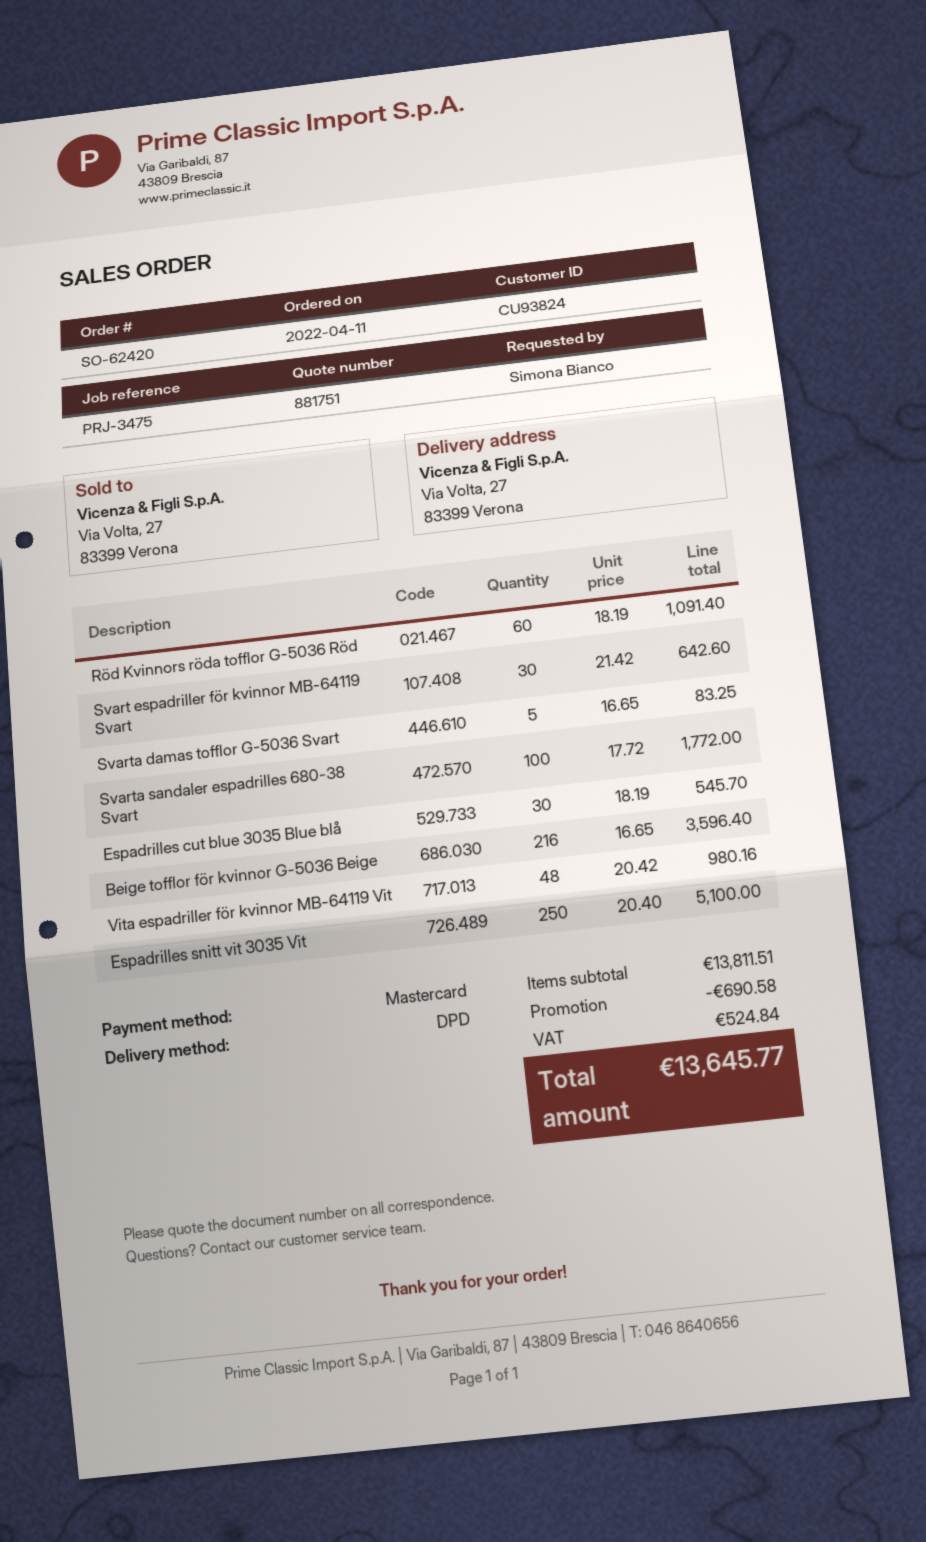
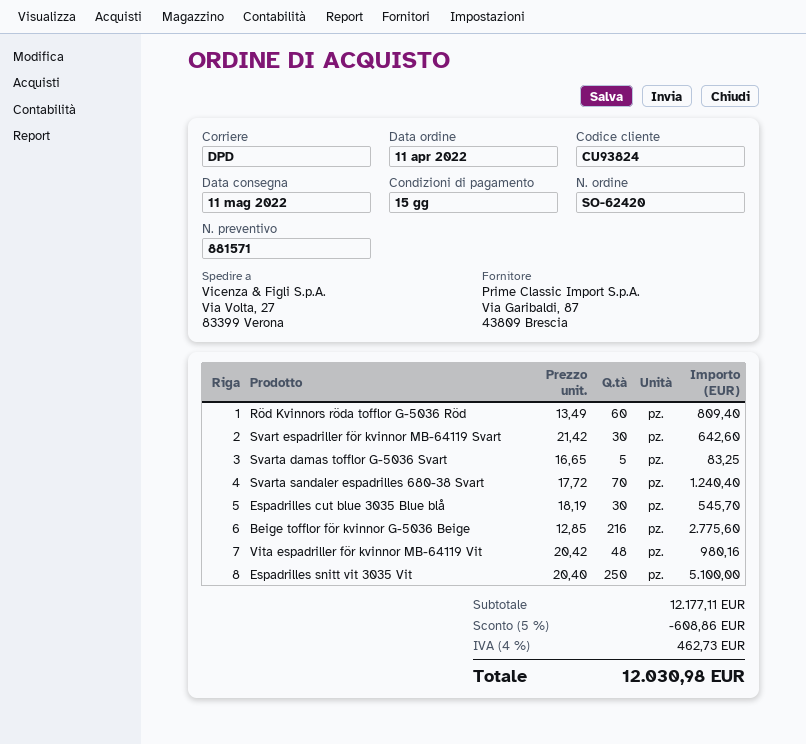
quote number: 881751 -> 881571
Röd Kvinnors röda tofflor G-5036 Röd: 60 x 18.19 = 1091.40 -> 60 x 13.49 = 809.40
Svarta sandaler espadrilles 680-38 Svart: 100 x 17.72 = 1772.00 -> 70 x 17.72 = 1240.40
Beige tofflor för kvinnor G-5036 Beige: 216 x 16.65 = 3596.40 -> 216 x 12.85 = 2775.60
subtotal: 13811.51 -> 12177.11
discount: 690.58 -> 608.86
tax: 524.84 -> 462.73
total: 13645.77 -> 12030.98

